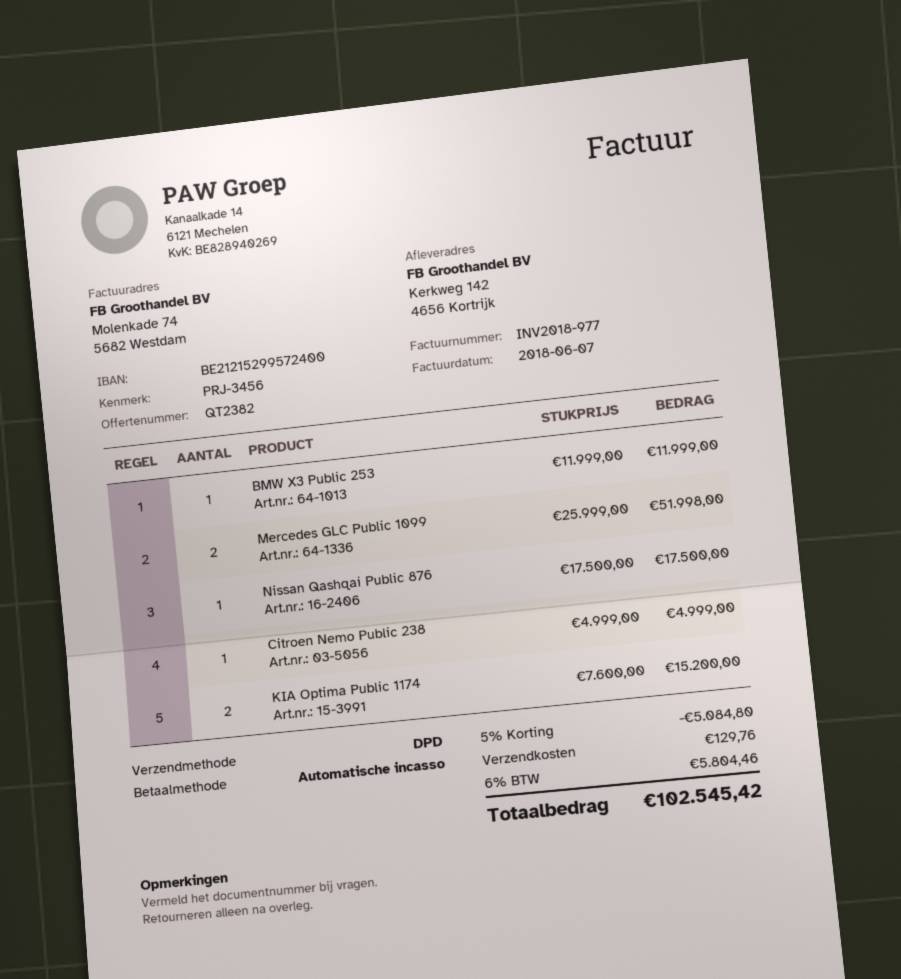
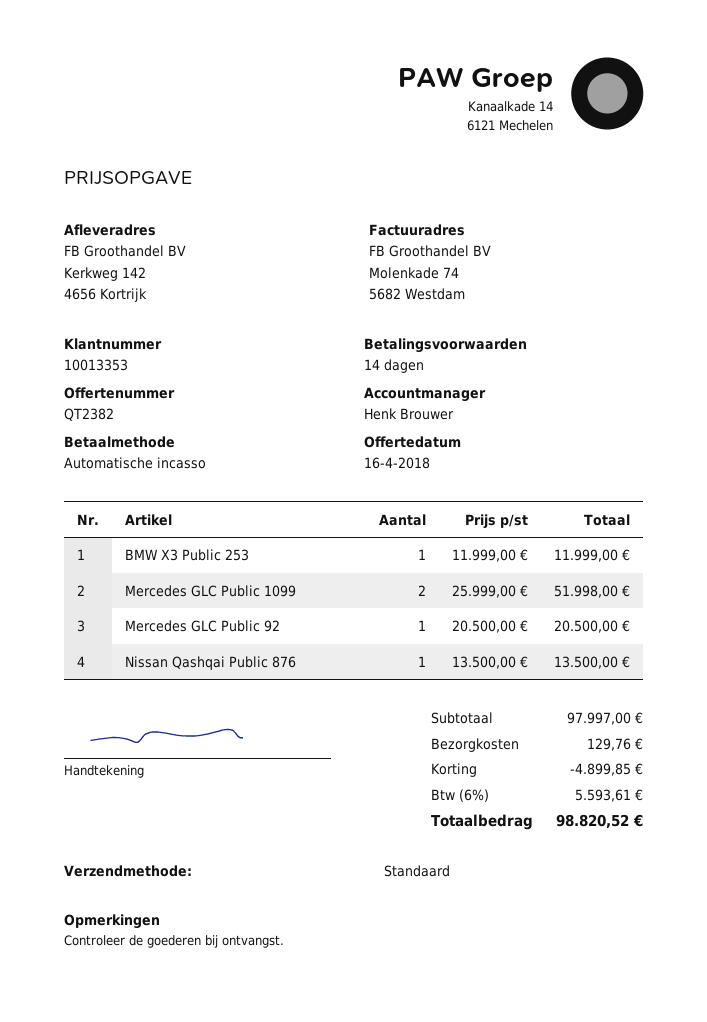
shipping method: DPD -> standard
Nissan Qashqai Public 876: 1 x 17500.00 = 17500.00 -> 1 x 13500.00 = 13500.00
Citroen Nemo Public 238: 1 x 4999.00 = 4999.00 -> none
KIA Optima Public 1174: 2 x 7600.00 = 15200.00 -> none
Mercedes GLC Public 92: none -> 1 x 20500.00 = 20500.00
discount: 5084.80 -> 4899.85
tax: 6% = 5804.46 -> 6% = 5593.61
total: 102545.42 -> 98820.52

